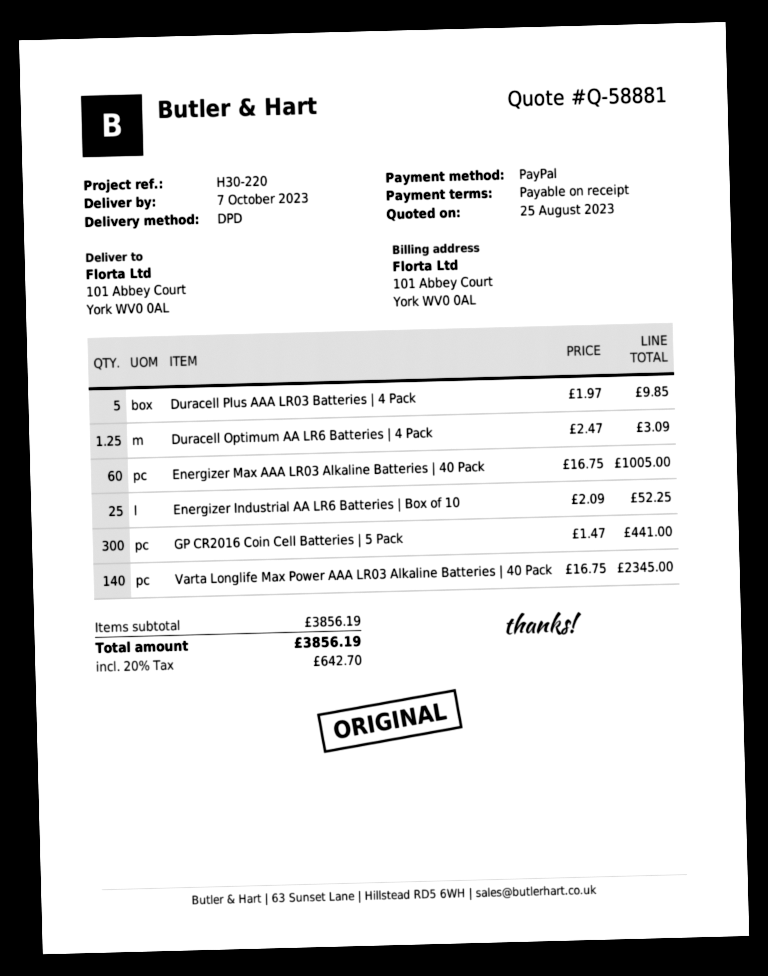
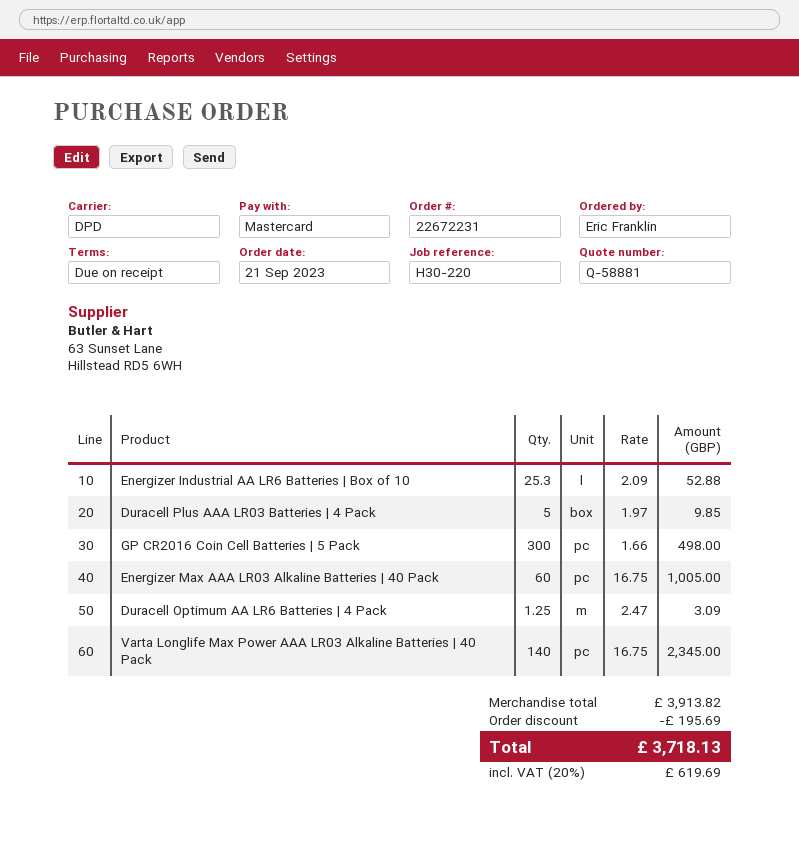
payment method: PayPal -> Mastercard
Energizer Industrial AA LR6 Batteries | Box of 10: 25 x 2.09 = 52.25 -> 25.3 x 2.09 = 52.88
GP CR2016 Coin Cell Batteries | 5 Pack: 300 x 1.47 = 441.00 -> 300 x 1.66 = 498.00
subtotal: 3856.19 -> 3913.82
discount: none -> 195.69
tax: 20% = 642.70 -> 20% = 619.69
total: 3856.19 -> 3718.13

